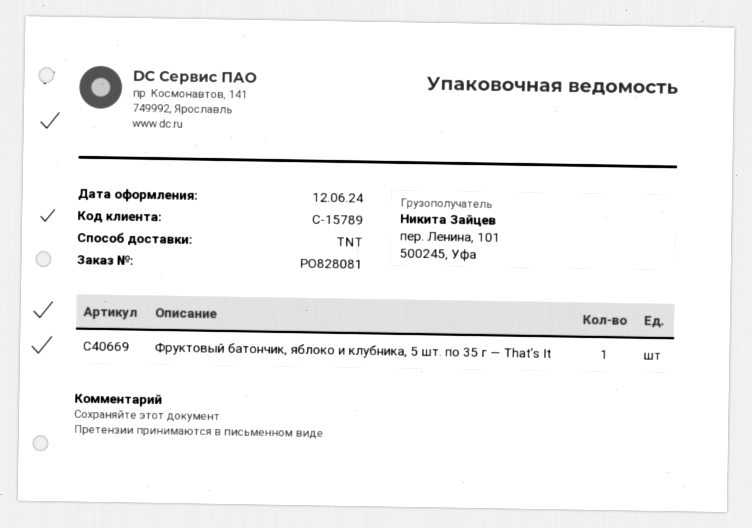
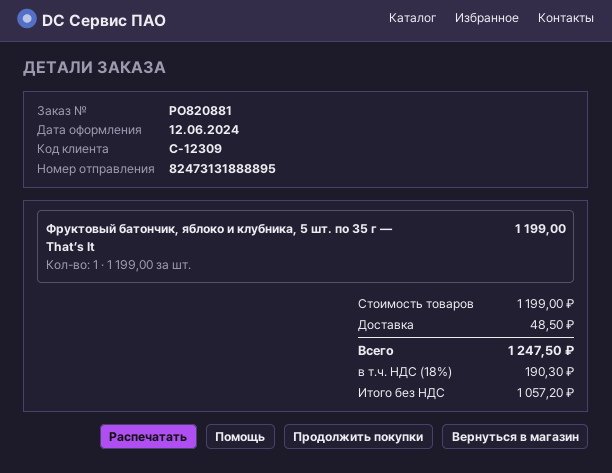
order number: PO828081 -> PO820881
customer number: C-15789 -> C-12309

